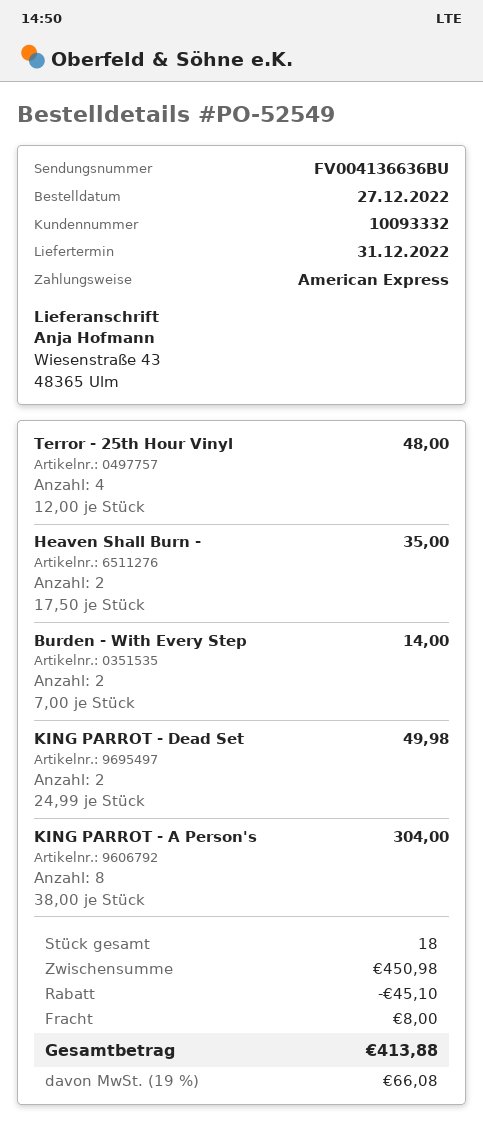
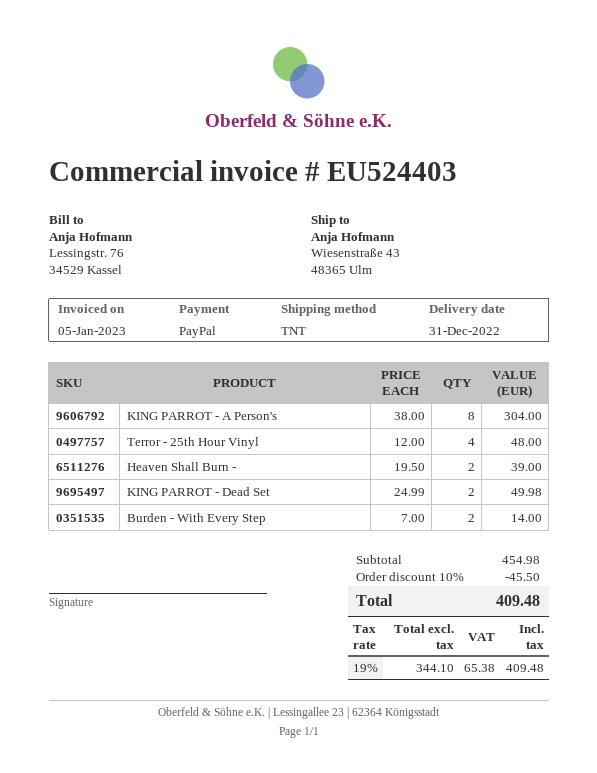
payment method: American Express -> PayPal
Heaven Shall Burn -: 2 x 17.50 = 35.00 -> 2 x 19.50 = 39.00
subtotal: 450.98 -> 454.98
discount: 45.10 -> 45.50
shipping: 8.00 -> none
tax: 19% = 66.08 -> 19% = 65.38
total: 413.88 -> 409.48

